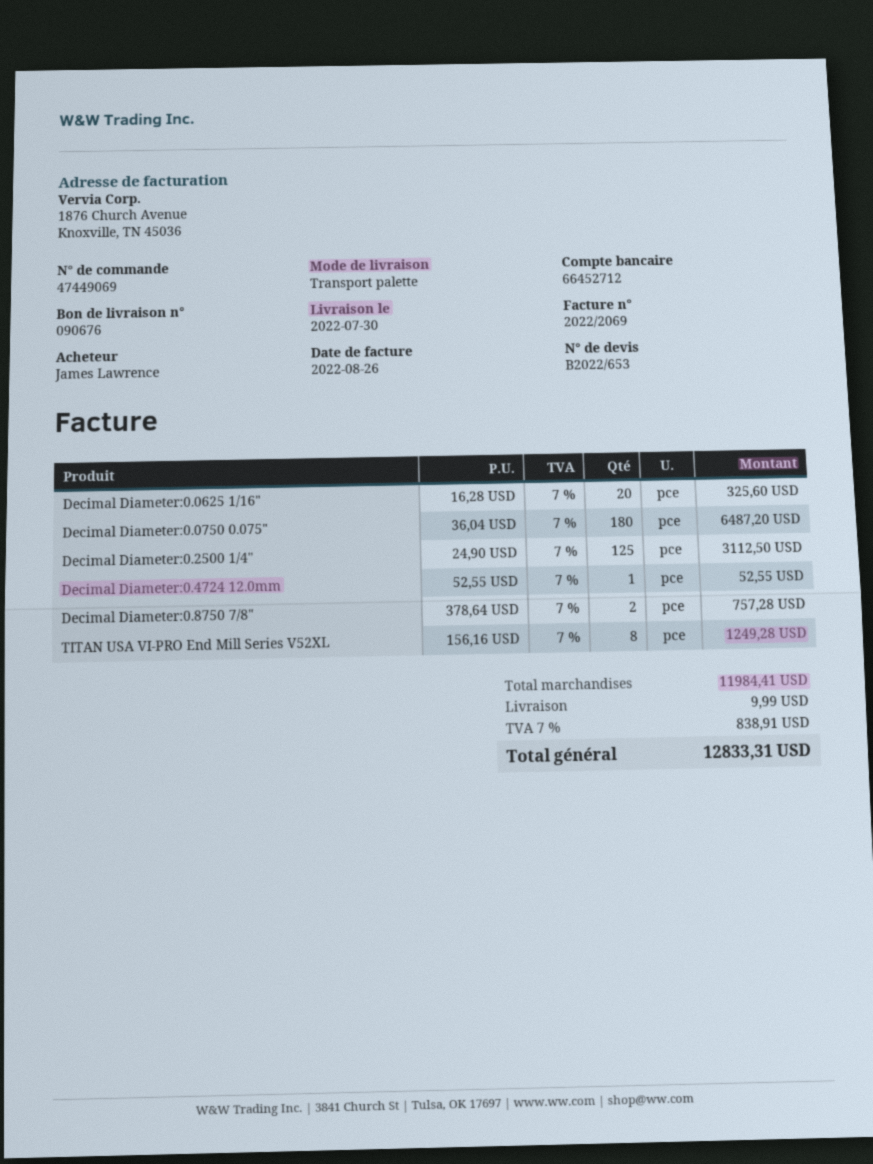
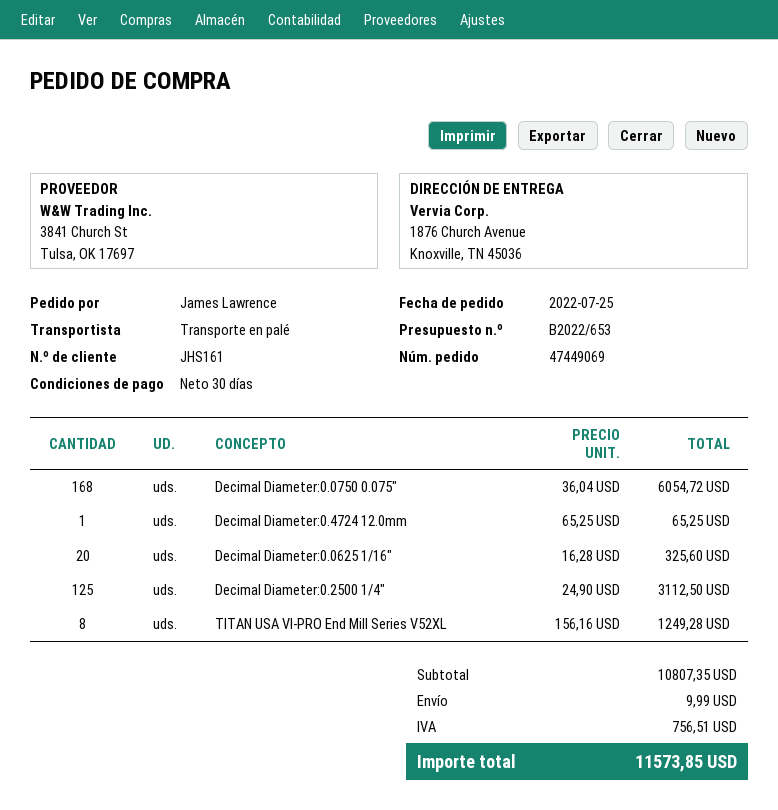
Decimal Diameter:0.0750 0.075": 180 x 36.04 = 6487.20 -> 168 x 36.04 = 6054.72
Decimal Diameter:0.4724 12.0mm: 1 x 52.55 = 52.55 -> 1 x 65.25 = 65.25
Decimal Diameter:0.8750 7/8": 2 x 378.64 = 757.28 -> none
subtotal: 11984.41 -> 10807.35
tax: 838.91 -> 756.51
total: 12833.31 -> 11573.85

